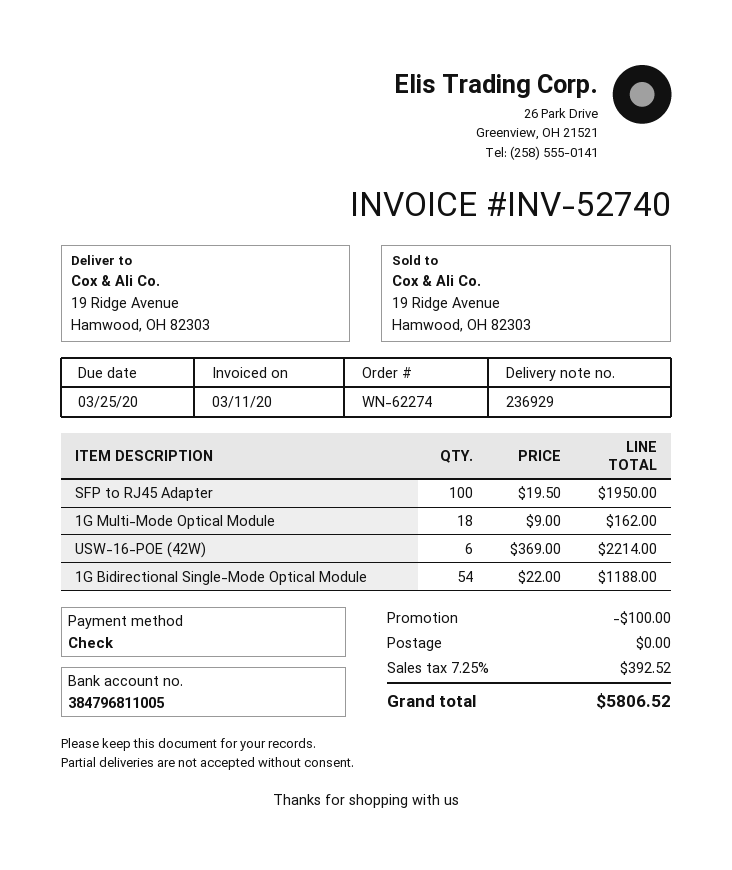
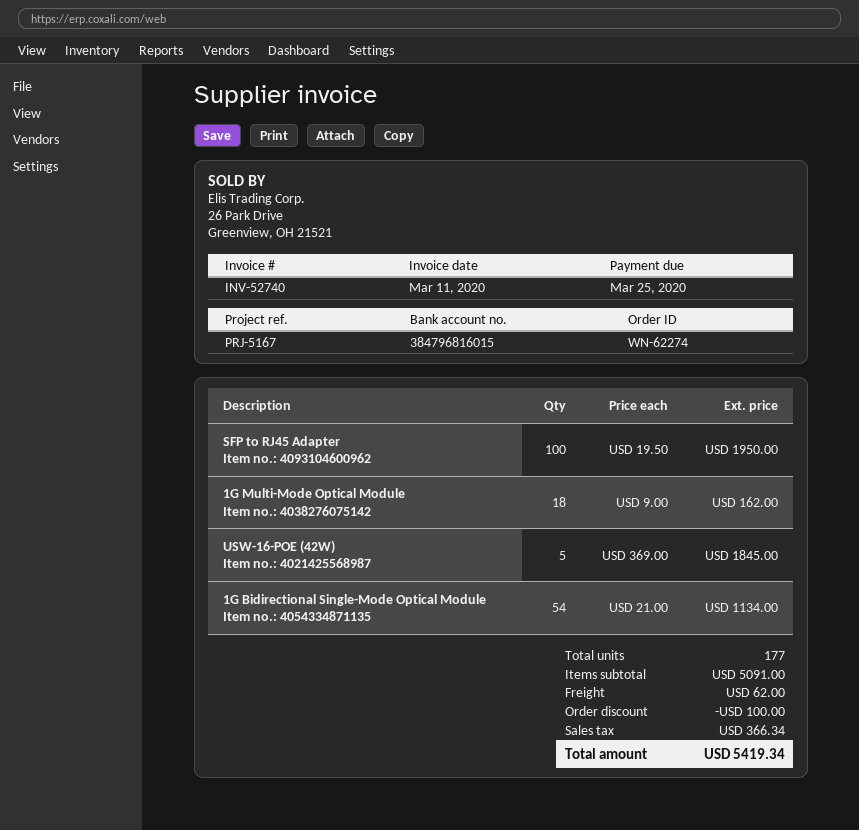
bank account: 384796811005 -> 384796816015
USW-16-POE (42W): 6 x 369.00 = 2214.00 -> 5 x 369.00 = 1845.00
1G Bidirectional Single-Mode Optical Module: 54 x 22.00 = 1188.00 -> 54 x 21.00 = 1134.00
shipping: 0.00 -> 62.00
tax: 392.52 -> 366.34
total: 5806.52 -> 5419.34

